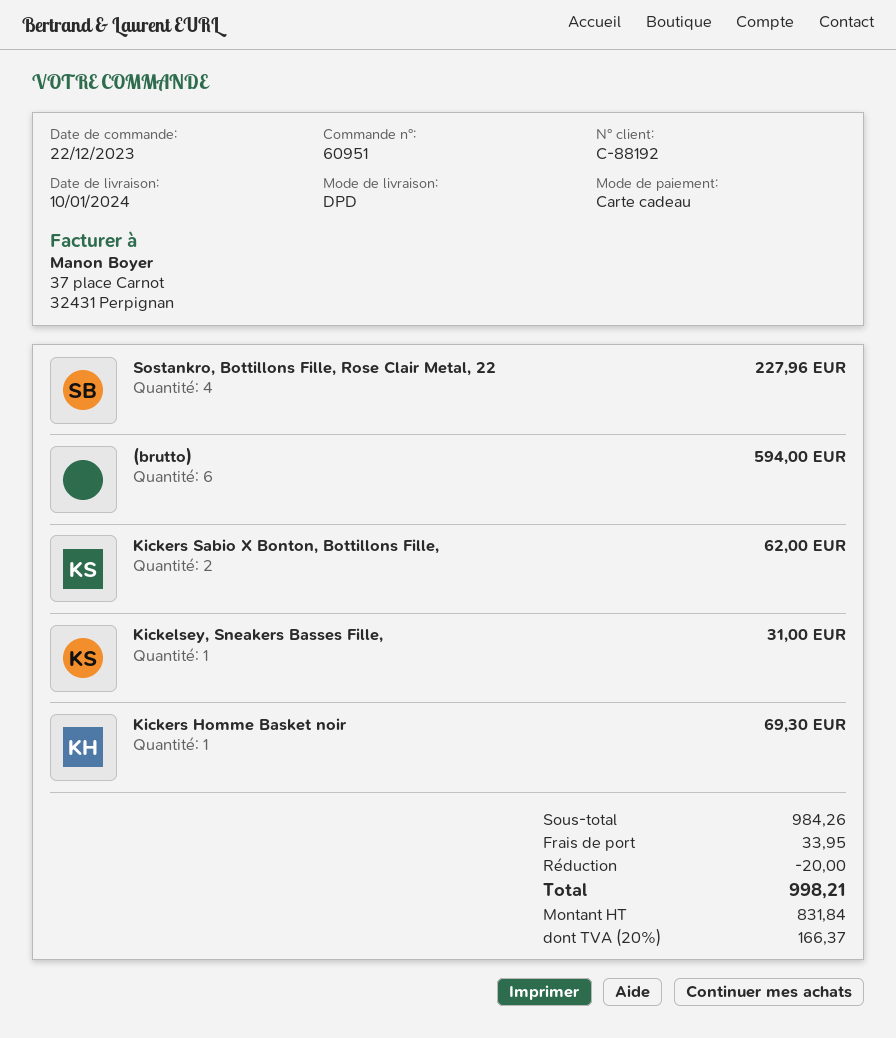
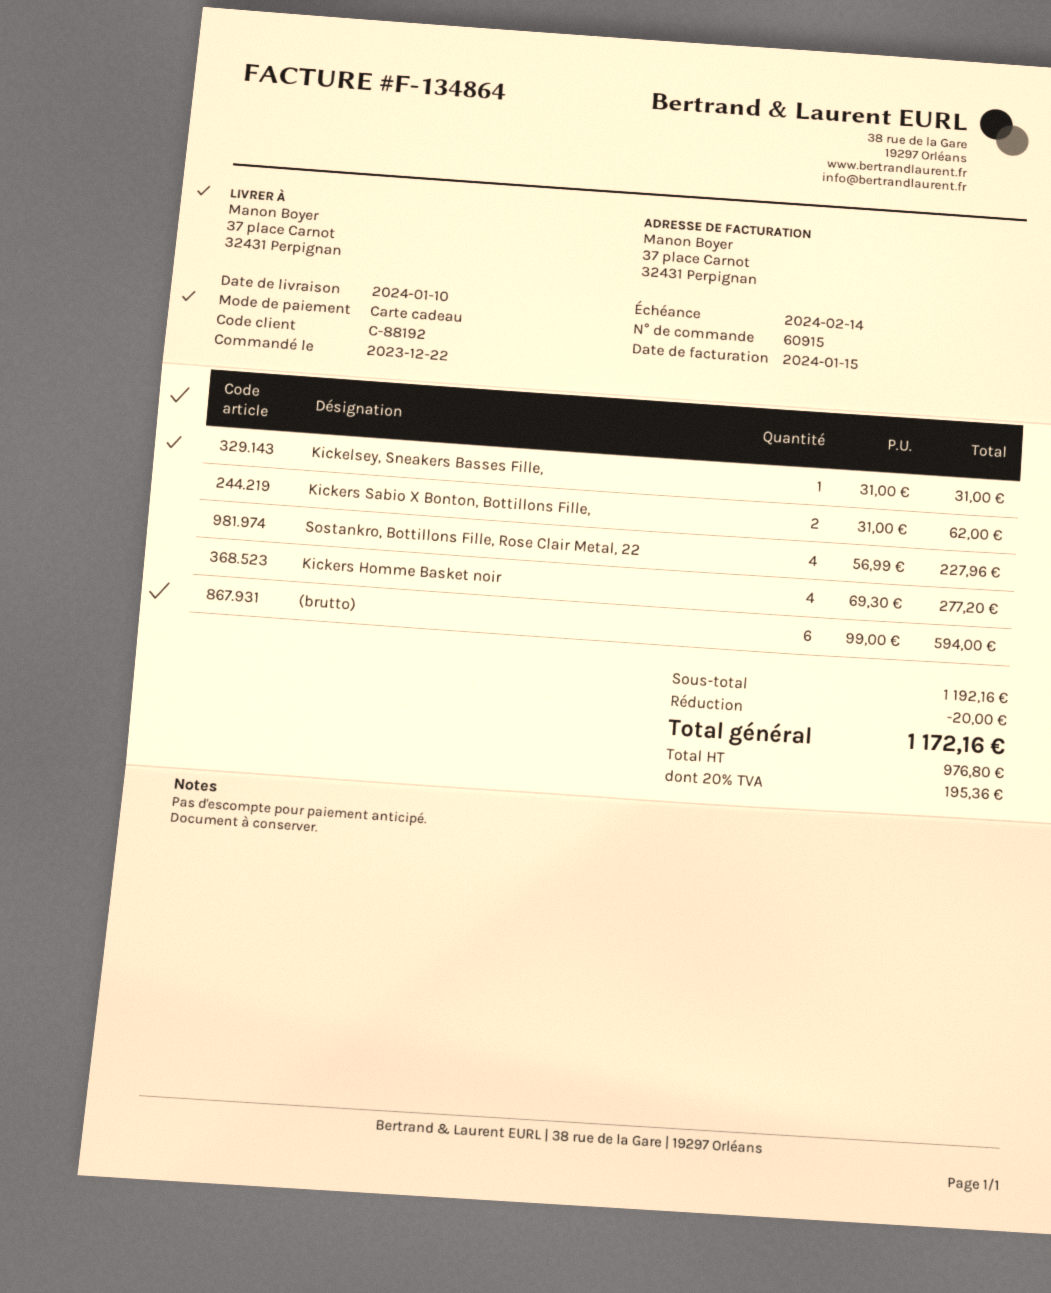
order number: 60951 -> 60915
Kickers Homme Basket noir: 1 for 69.30 -> 4 for 277.20
subtotal: 984.26 -> 1192.16
shipping: 33.95 -> none
net: 831.84 -> 976.80
tax: 20% = 166.37 -> 20% = 195.36
total: 998.21 -> 1172.16

